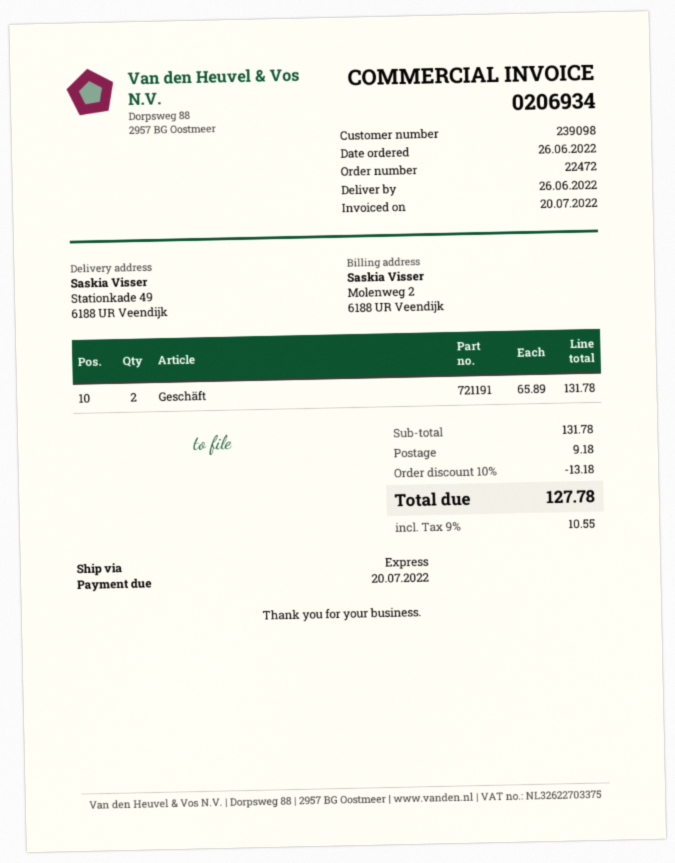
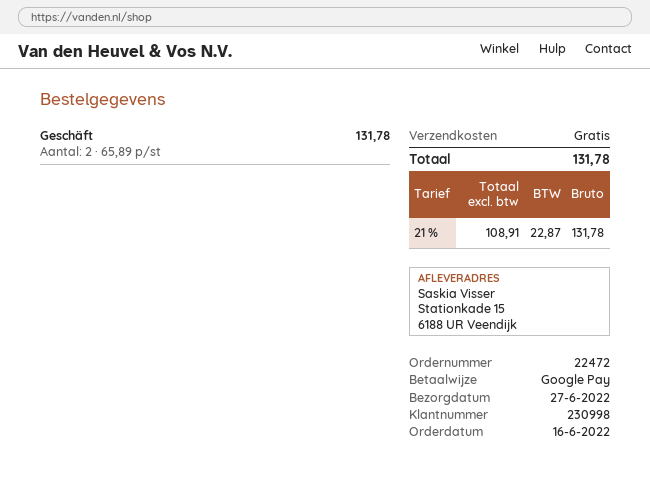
order date: 2022-06-26 -> 2022-06-16
delivery date: 2022-06-26 -> 2022-06-27
customer number: 239098 -> 230998
ship to: Stationkade 49, 6188 UR Veendijk -> Stationkade 15, 6188 UR Veendijk
discount: 10% = 13.18 -> none
shipping: 9.18 -> 0.00
tax: 9% = 10.55 -> 21% = 22.87
total: 127.78 -> 131.78

